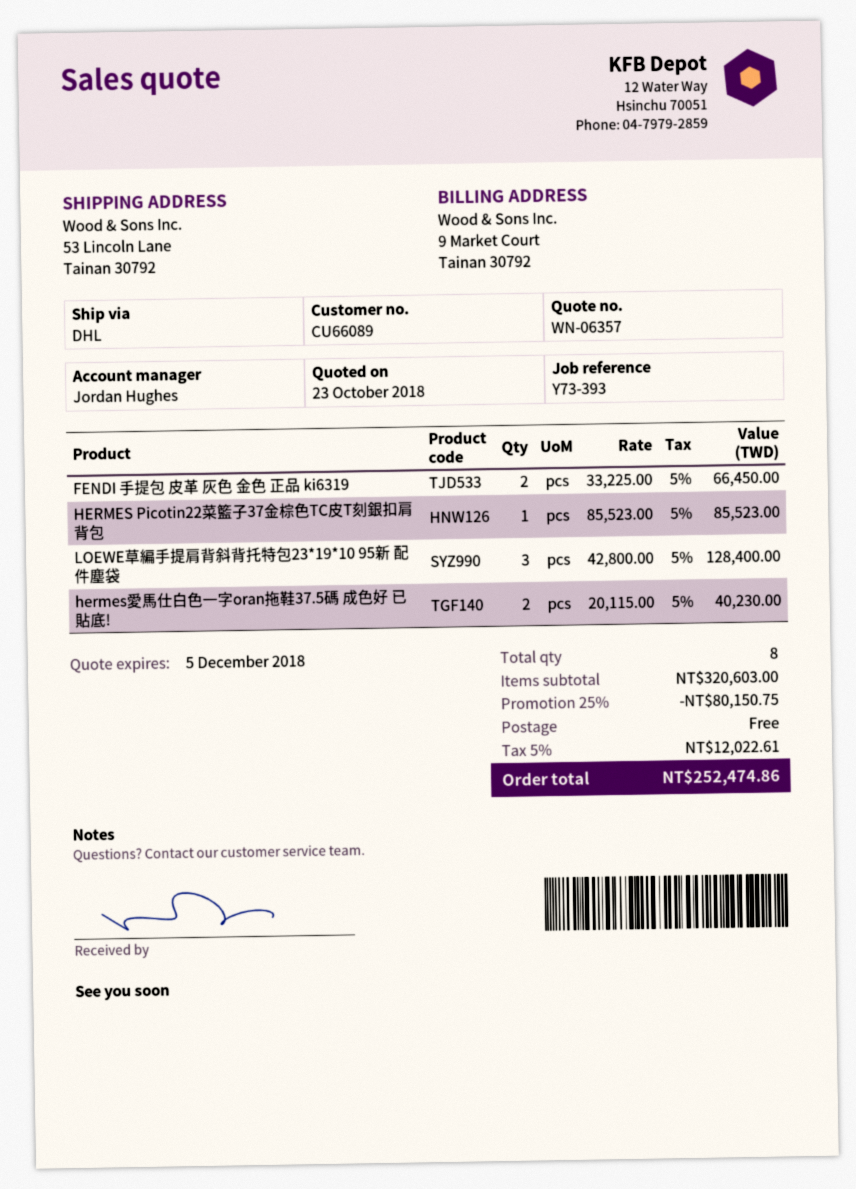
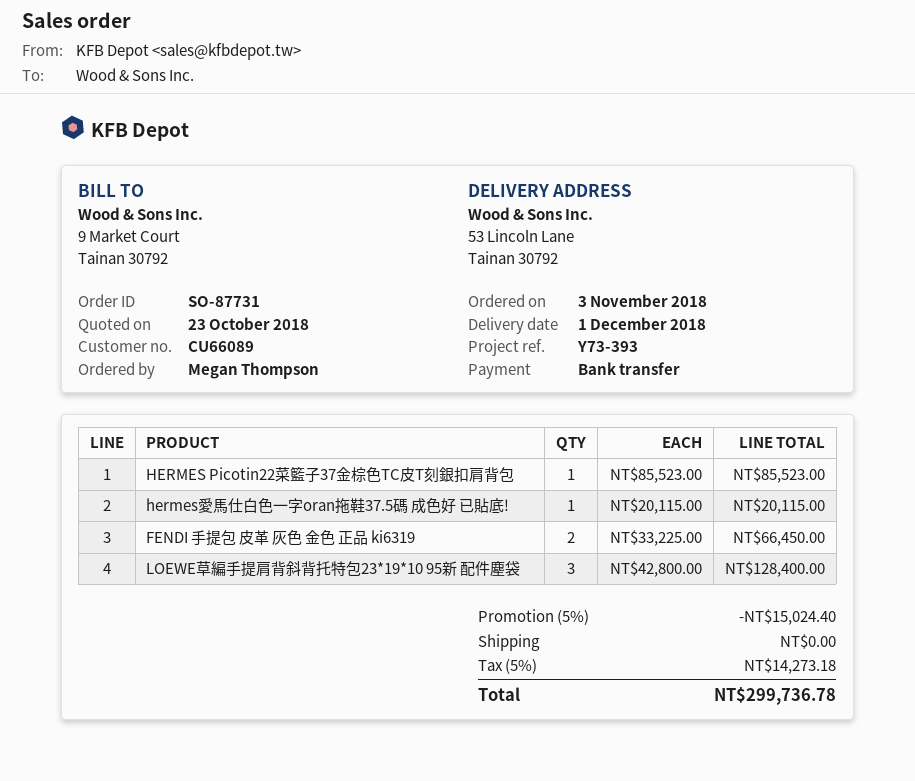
hermes愛馬仕白色一字oran拖鞋37.5碼 成色好 已貼底!: 2 x 20115.00 = 40230.00 -> 1 x 20115.00 = 20115.00
discount: 25% = 80150.75 -> 5% = 15024.40
tax: 5% = 12022.61 -> 5% = 14273.18
total: 252474.86 -> 299736.78

